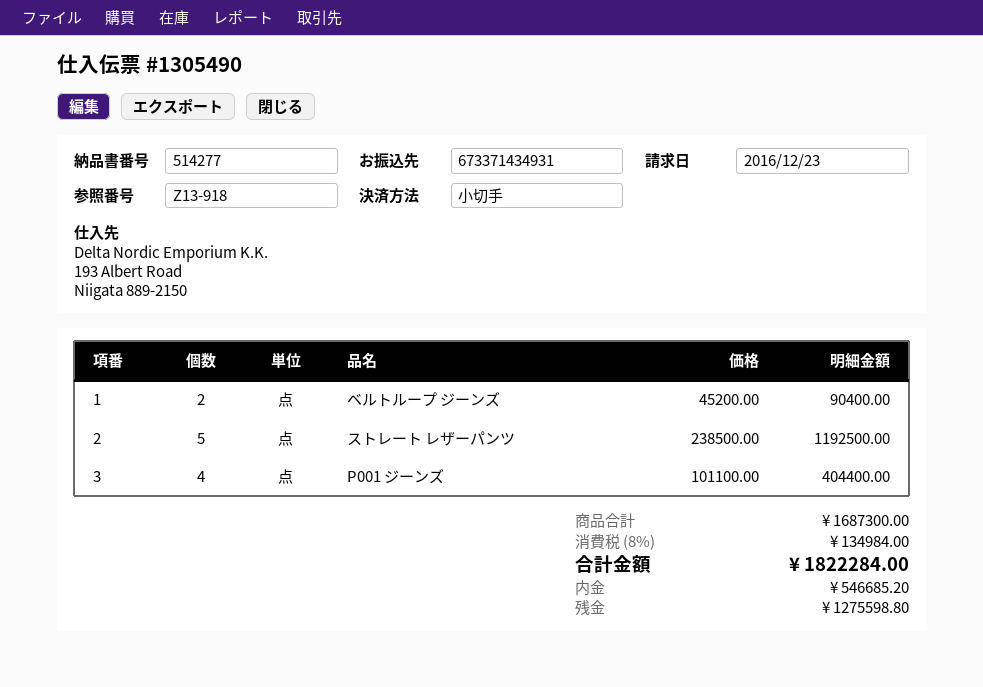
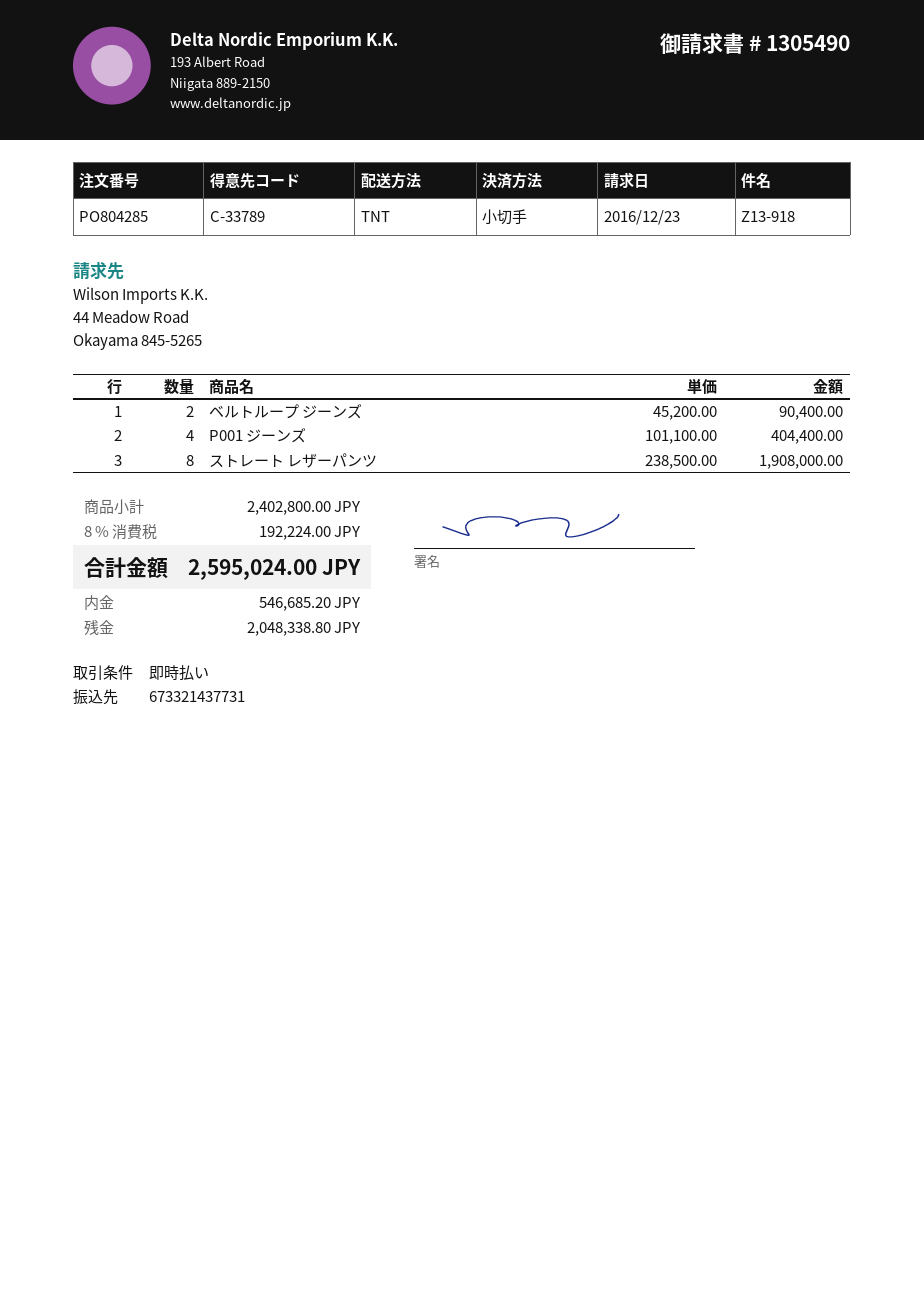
bank account: 673371434931 -> 673321437731
ストレート レザーパンツ: 5 x 238500.00 = 1192500.00 -> 8 x 238500.00 = 1908000.00
subtotal: 1687300.00 -> 2402800.00
tax: 8% = 134984.00 -> 8% = 192224.00
total: 1822284.00 -> 2595024.00
balance: 1275598.80 -> 2048338.80

